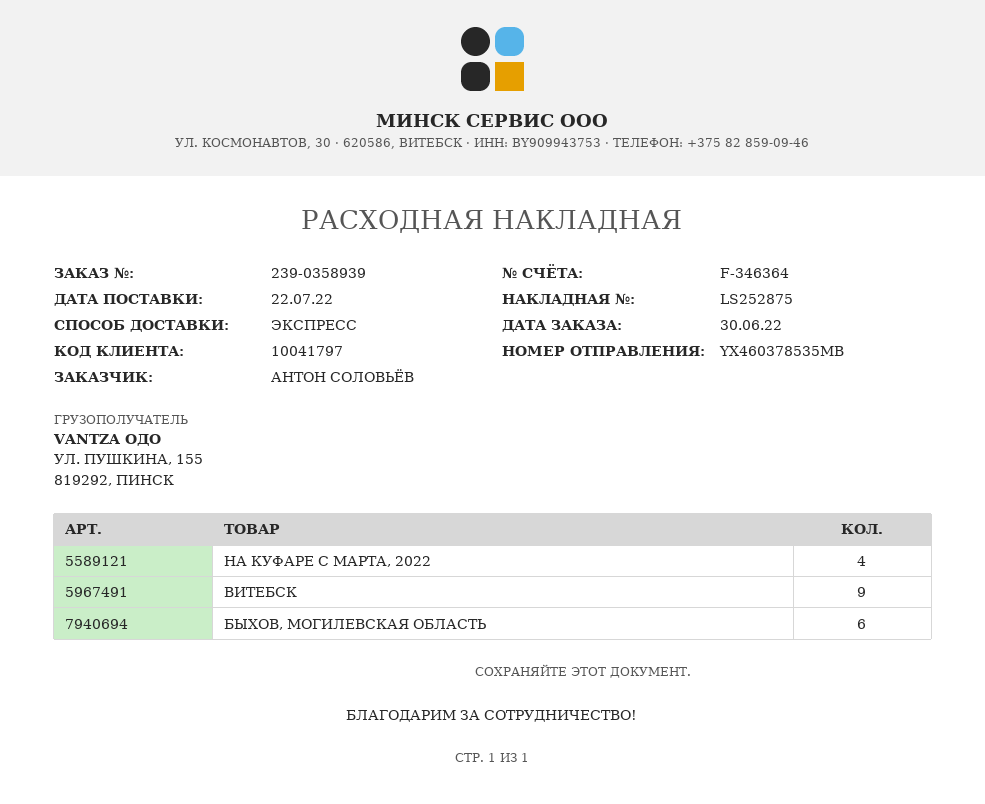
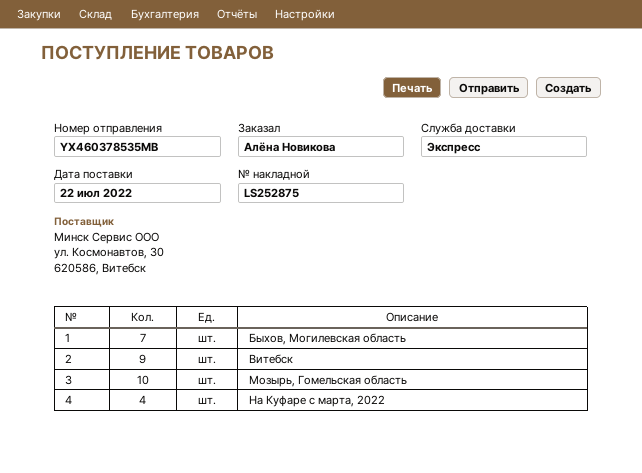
ordered by: АНТОН СОЛОВЬЁВ -> Алёна Новикова
БЫХОВ, МОГИЛЕВСКАЯ ОБЛАСТЬ: 6 -> 7
Мозырь, Гомельская область: none -> 10

